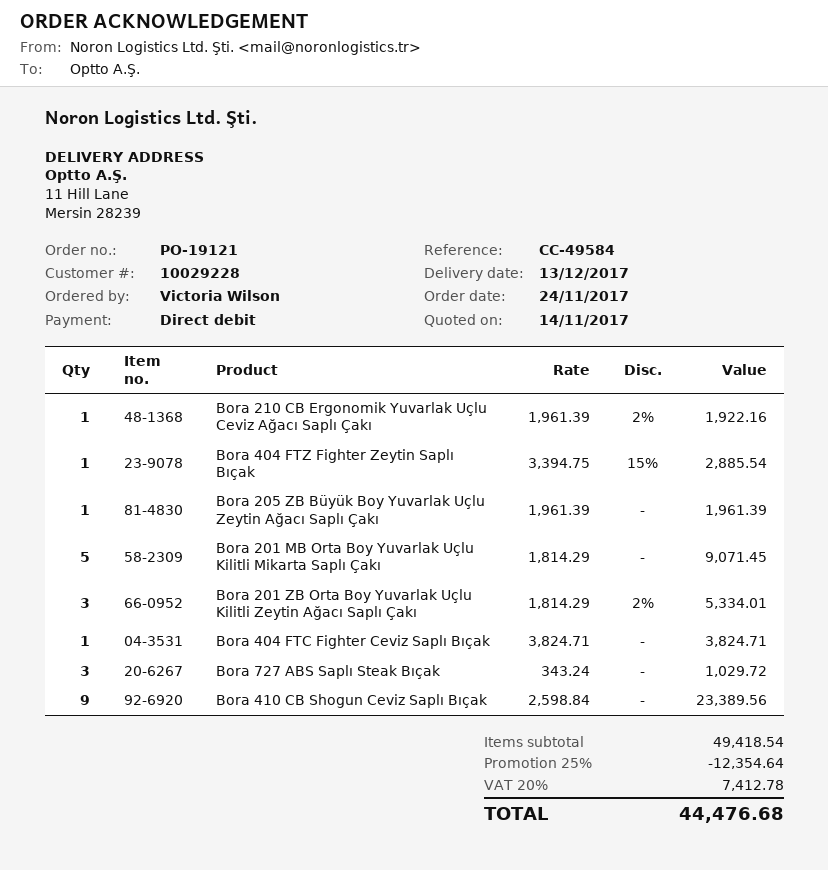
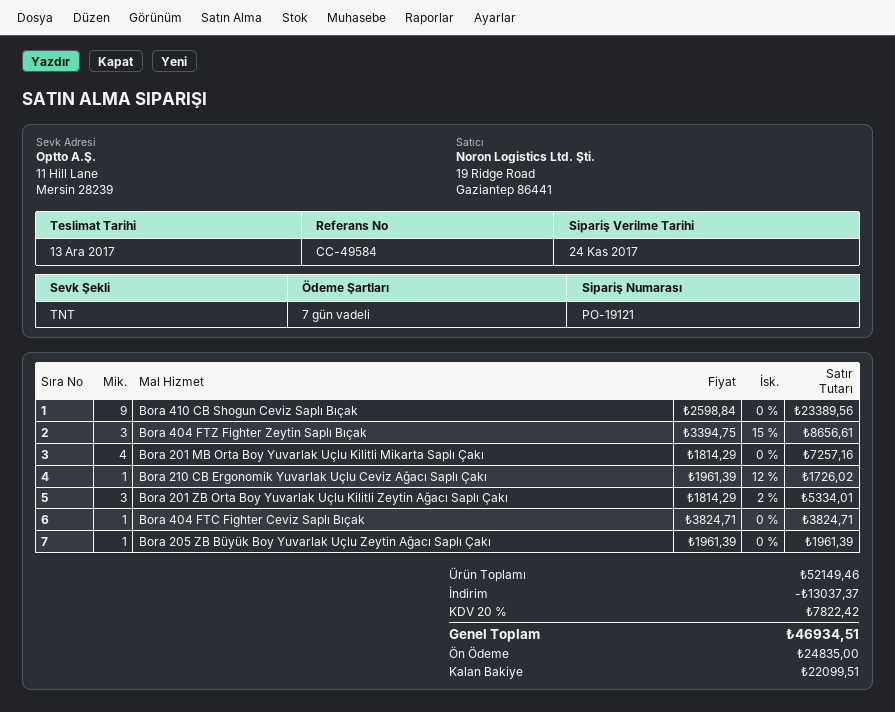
Bora 210 CB Ergonomik Yuvarlak Uçlu Ceviz Ağacı Saplı Çakı: 1 x 1961.39 - 2% = 1922.16 -> 1 x 1961.39 - 12% = 1726.02
Bora 404 FTZ Fighter Zeytin Saplı Bıçak: 1 x 3394.75 - 15% = 2885.54 -> 3 x 3394.75 - 15% = 8656.61
Bora 201 MB Orta Boy Yuvarlak Uçlu Kilitli Mikarta Saplı Çakı: 5 x 1814.29 = 9071.45 -> 4 x 1814.29 = 7257.16
Bora 727 ABS Saplı Steak Bıçak: 3 x 343.24 = 1029.72 -> none
subtotal: 49418.54 -> 52149.46
discount: 12354.64 -> 13037.37
tax: 20% = 7412.78 -> 20% = 7822.42
total: 44476.68 -> 46934.51

